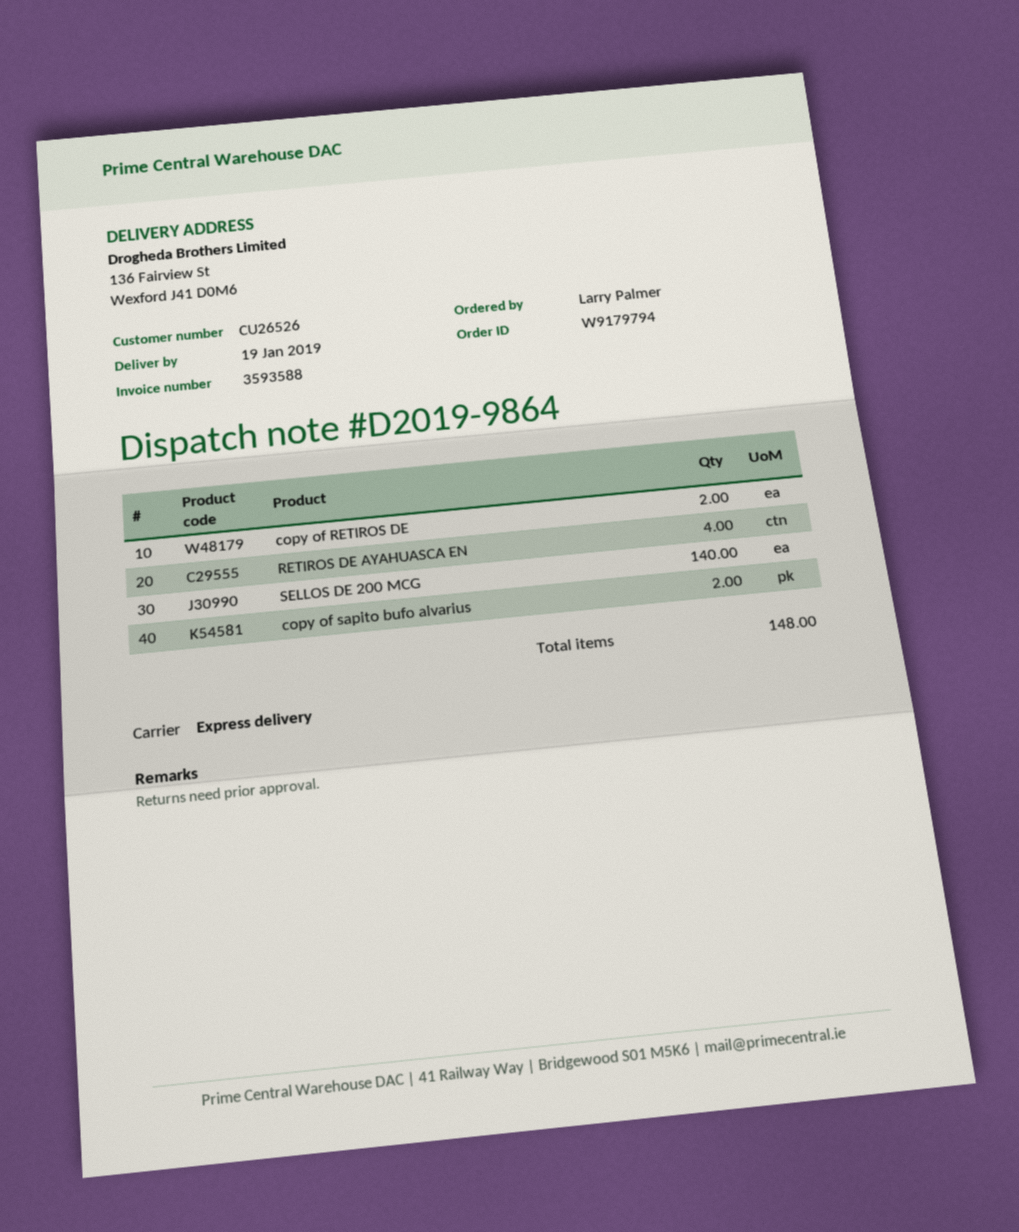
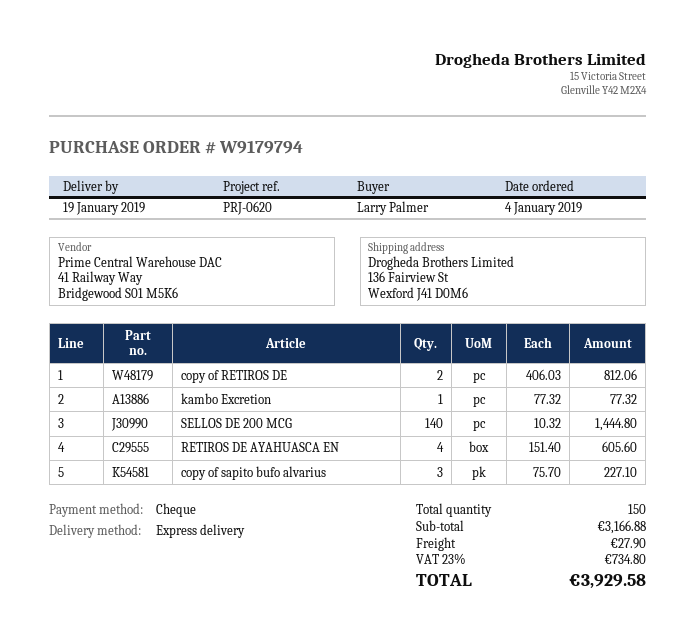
copy of sapito bufo alvarius: 2 -> 3
kambo Excretion: none -> 1
total quantity: 148 -> 150

